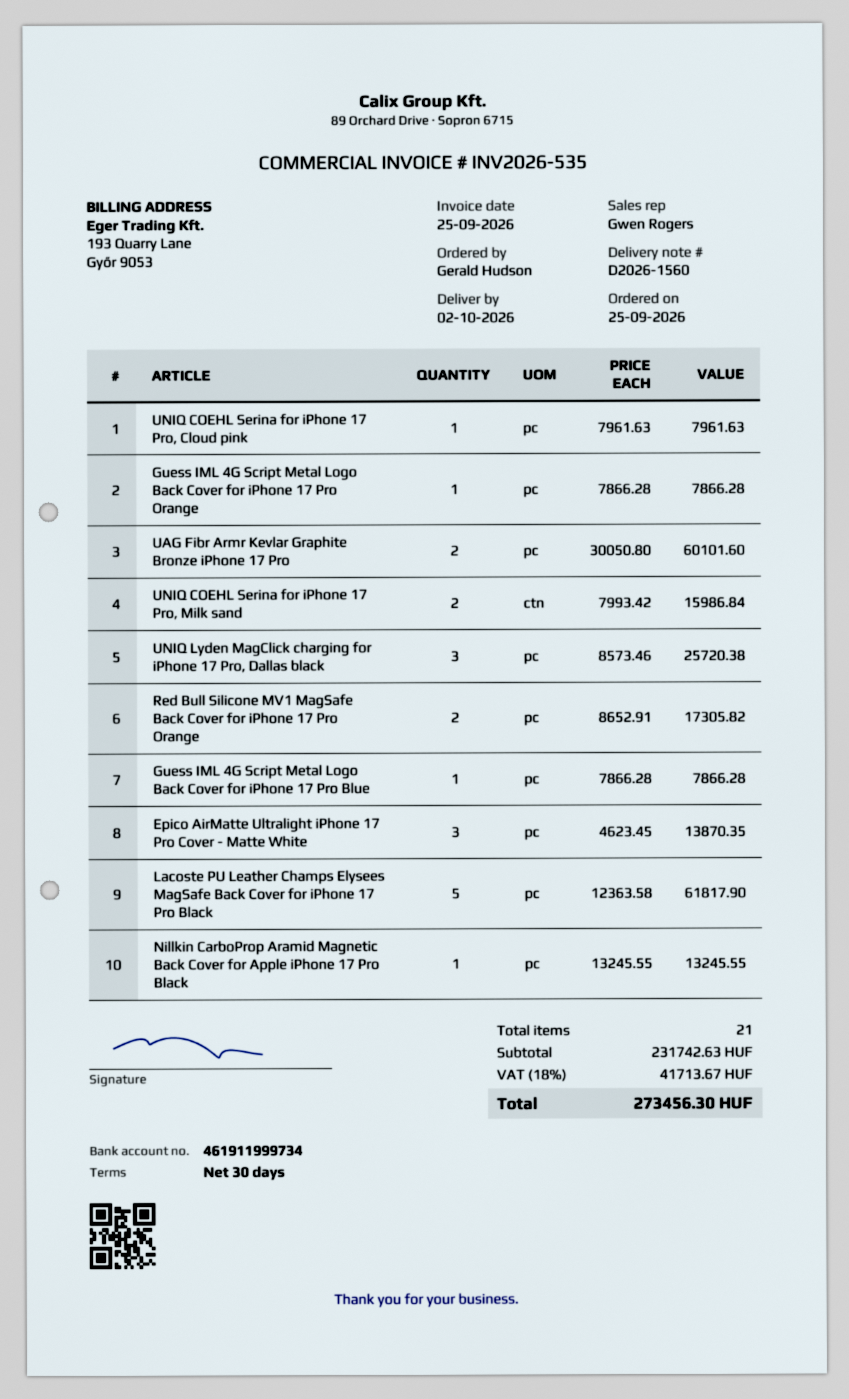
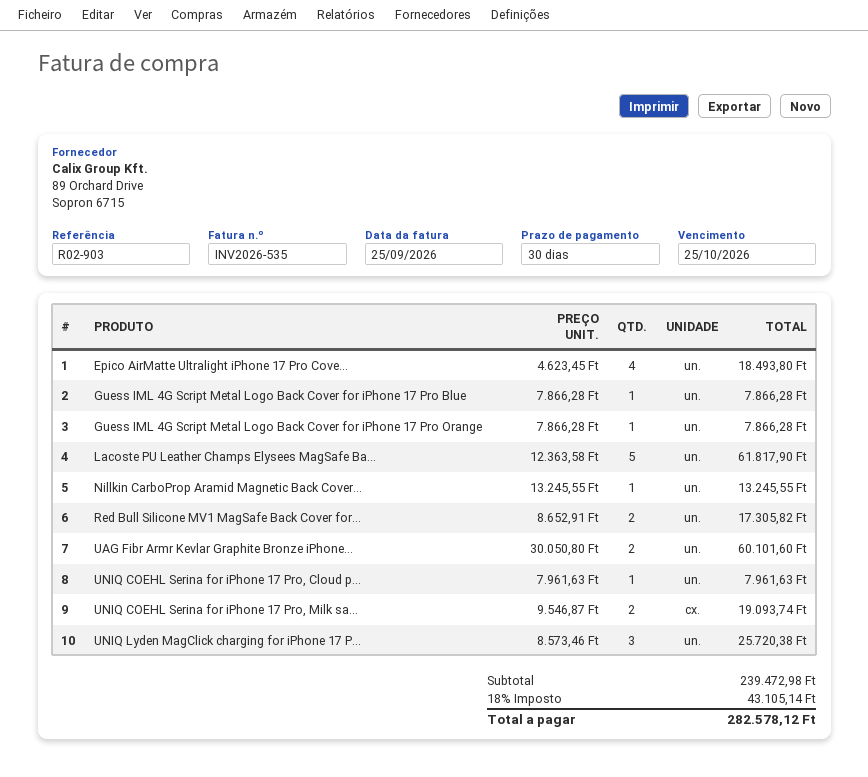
UNIQ COEHL Serina for iPhone 17 Pro, Milk sand: 2 x 7993.42 = 15986.84 -> 2 x 9546.87 = 19093.74
Epico AirMatte Ultralight iPhone 17 Pro Cover - Matte White: 3 x 4623.45 = 13870.35 -> 4 x 4623.45 = 18493.80
subtotal: 231742.63 -> 239472.98
tax: 18% = 41713.67 -> 18% = 43105.14
total: 273456.30 -> 282578.12

